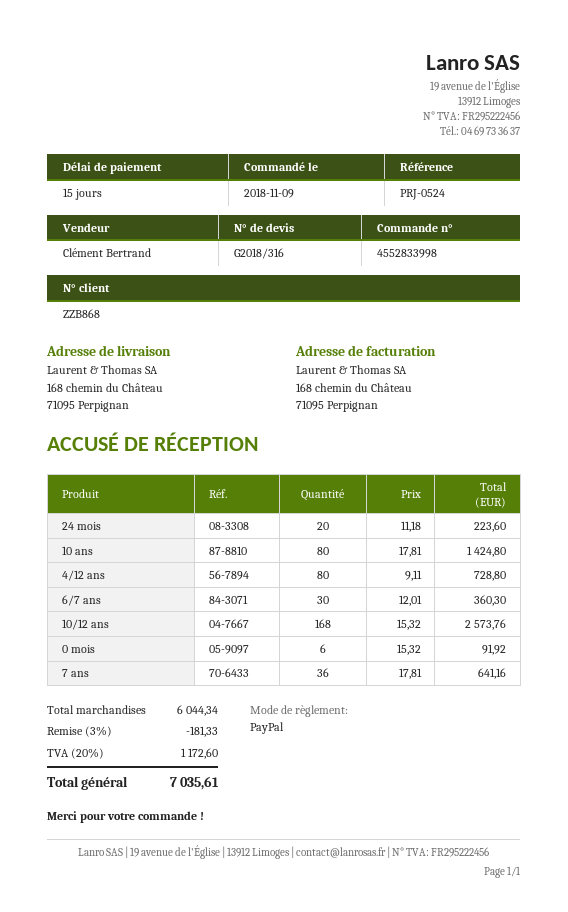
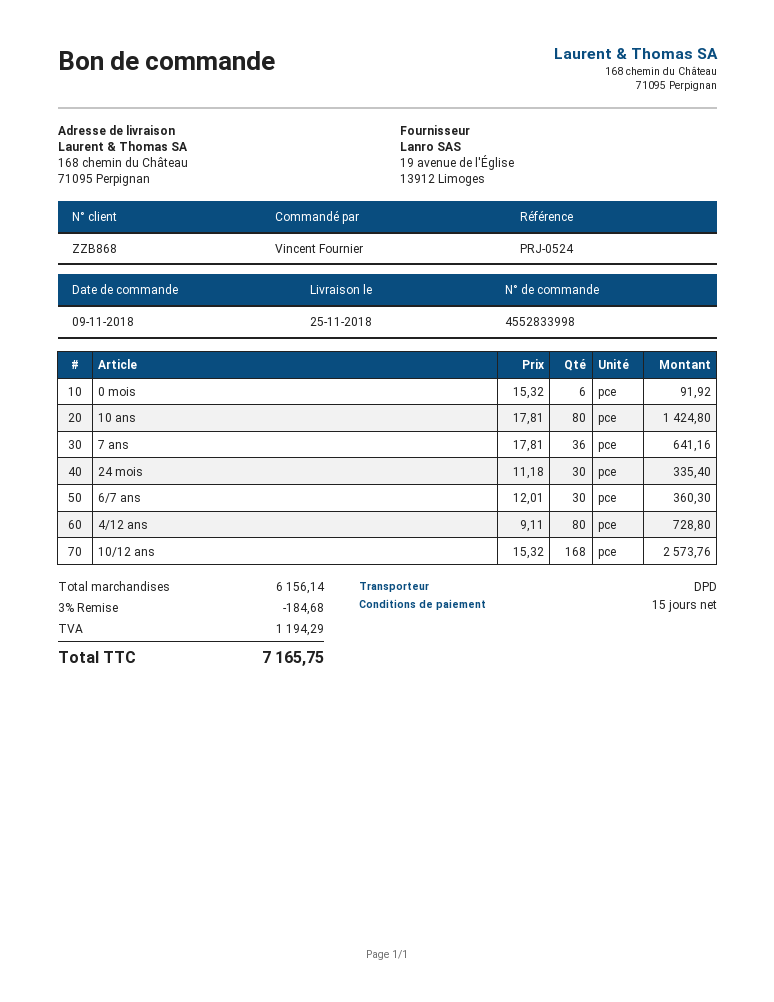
24 mois: 20 x 11.18 = 223.60 -> 30 x 11.18 = 335.40
subtotal: 6044.34 -> 6156.14
discount: 3% = 181.33 -> 3% = 184.68
tax: 1172.60 -> 1194.29
total: 7035.61 -> 7165.75

